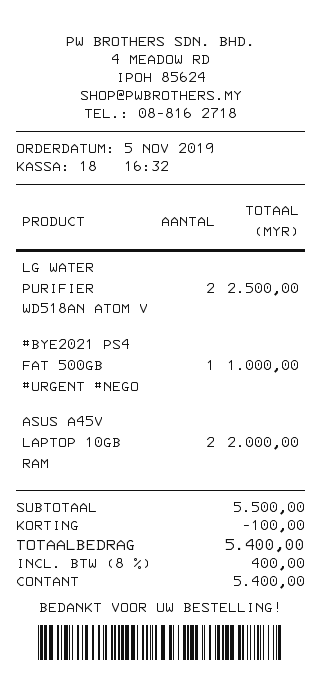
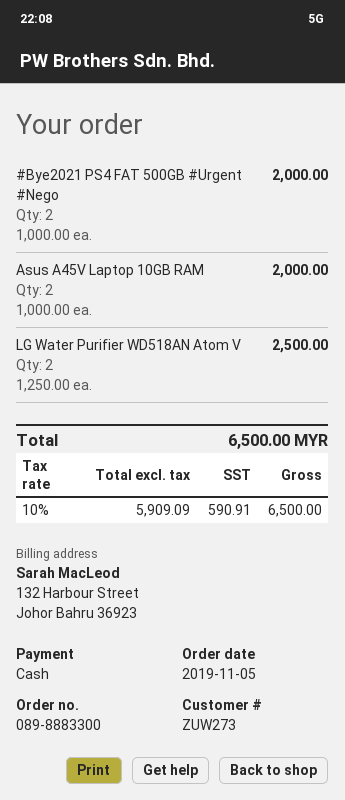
#BYE2021 PS4 FAT 500GB #URGENT #NEGO: 1 for 1000.00 -> 2 for 2000.00
discount: 100.00 -> none
tax: 8% = 400.00 -> 10% = 590.91
total: 5400.00 -> 6500.00

